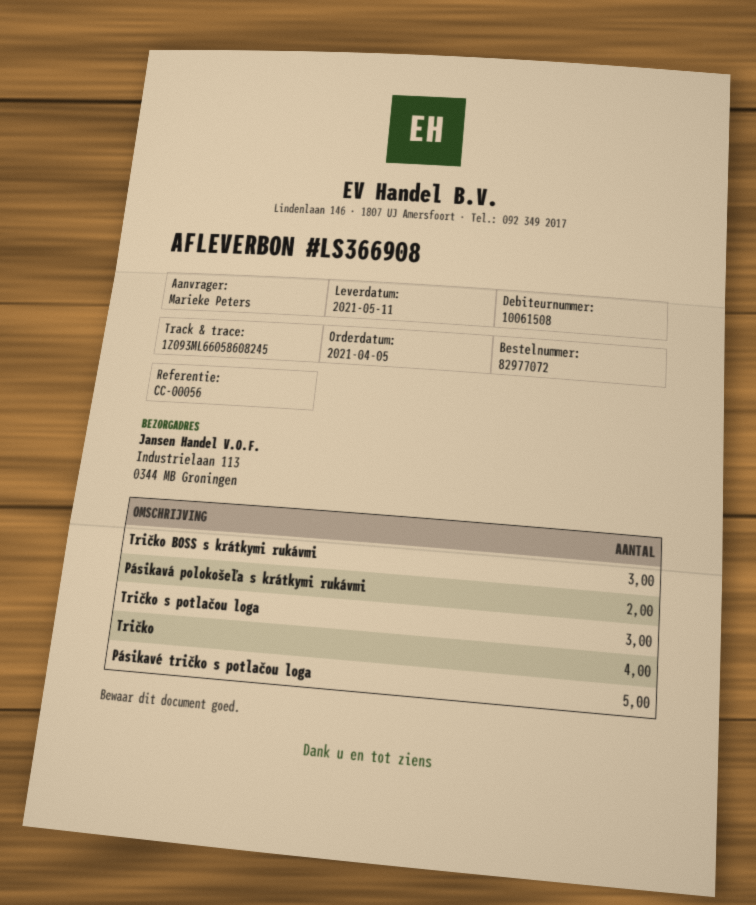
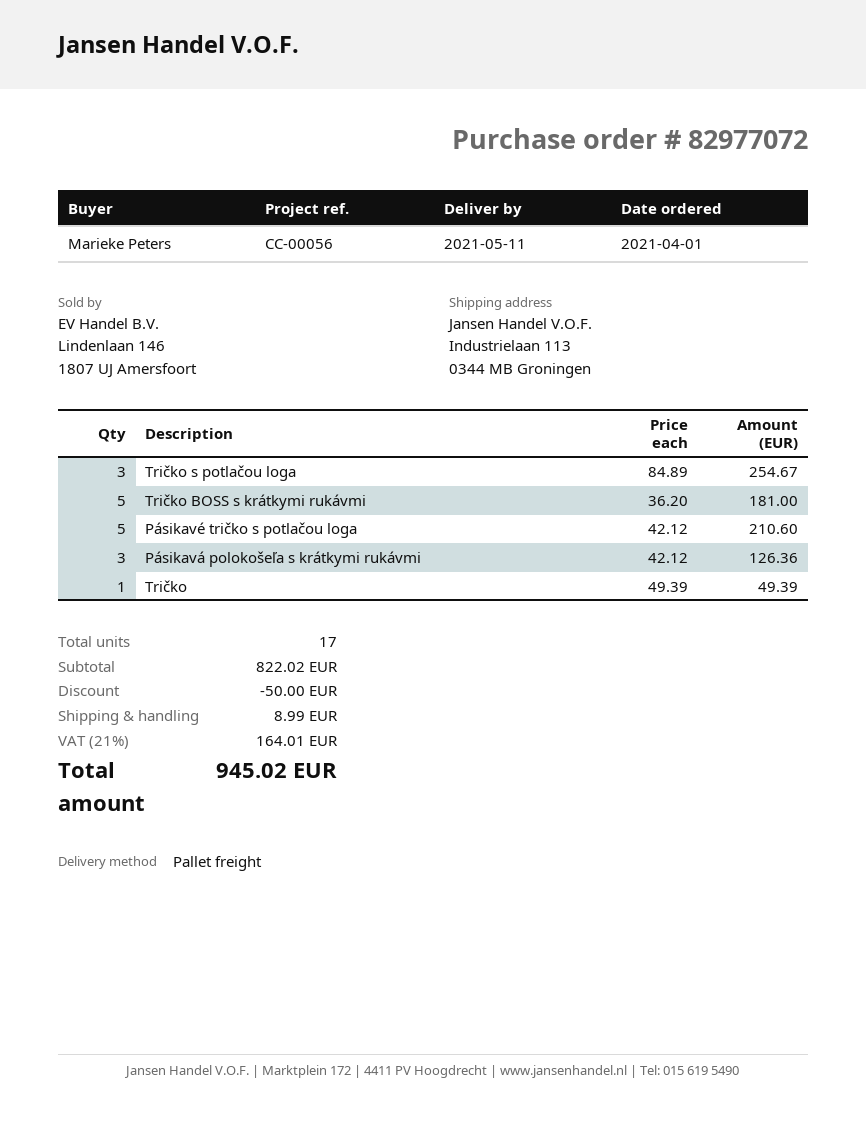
order date: 2021-04-05 -> 2021-04-01
Tričko BOSS s krátkymi rukávmi: 3 -> 5
Pásikavá polokošeľa s krátkymi rukávmi: 2 -> 3
Tričko: 4 -> 1

